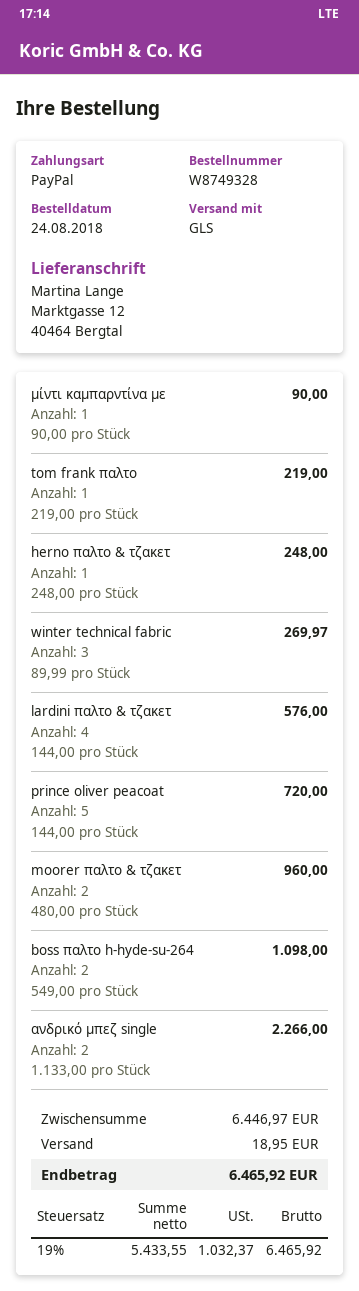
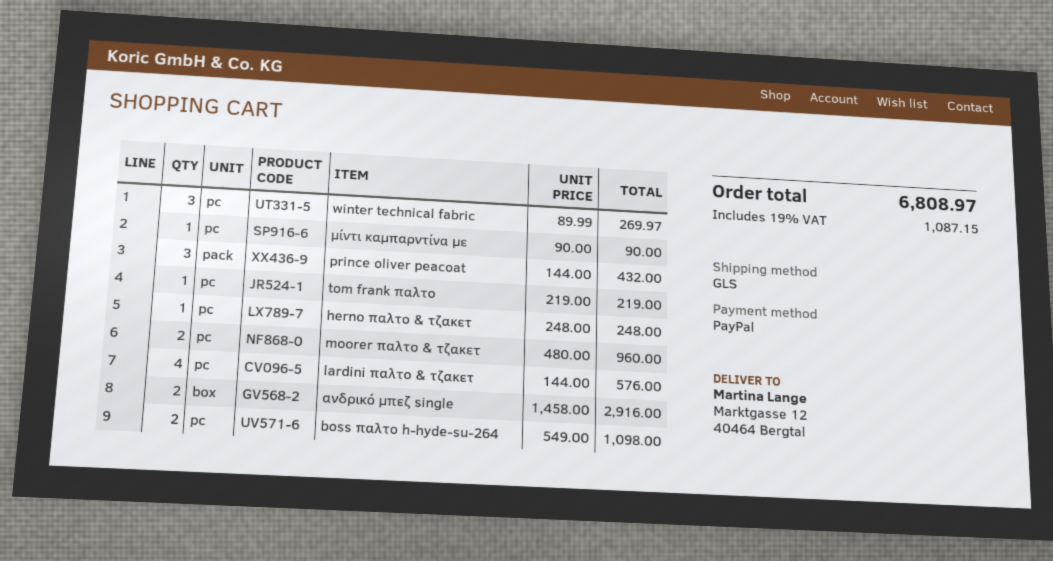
prince oliver peacoat: 5 x 144.00 = 720.00 -> 3 x 144.00 = 432.00
ανδρικό μπεζ single: 2 x 1133.00 = 2266.00 -> 2 x 1458.00 = 2916.00
shipping: 18.95 -> none
tax: 19% = 1032.37 -> 19% = 1087.15
total: 6465.92 -> 6808.97

